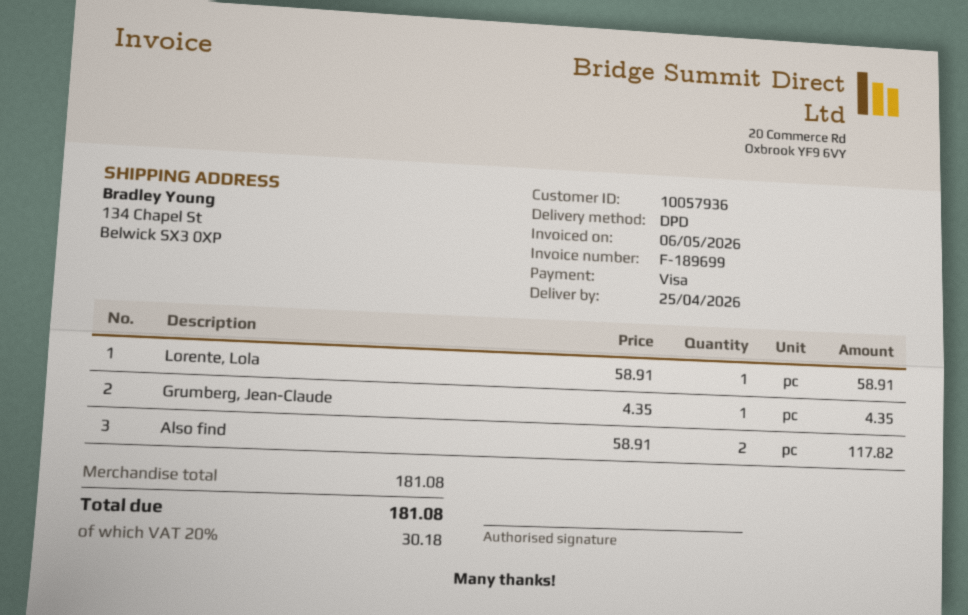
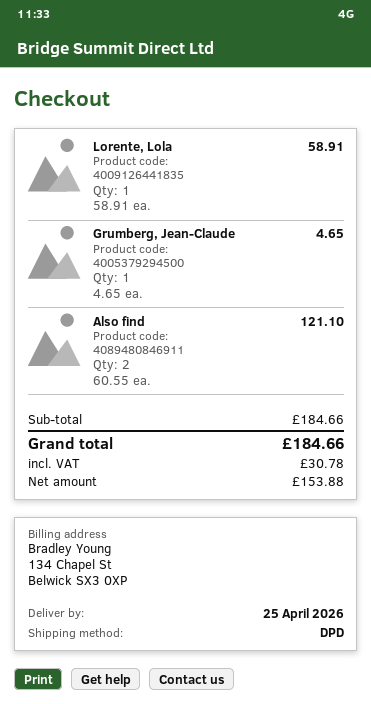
Grumberg, Jean-Claude: 1 x 4.35 = 4.35 -> 1 x 4.65 = 4.65
Also find: 2 x 58.91 = 117.82 -> 2 x 60.55 = 121.10
subtotal: 181.08 -> 184.66
tax: 30.18 -> 30.78
total: 181.08 -> 184.66

